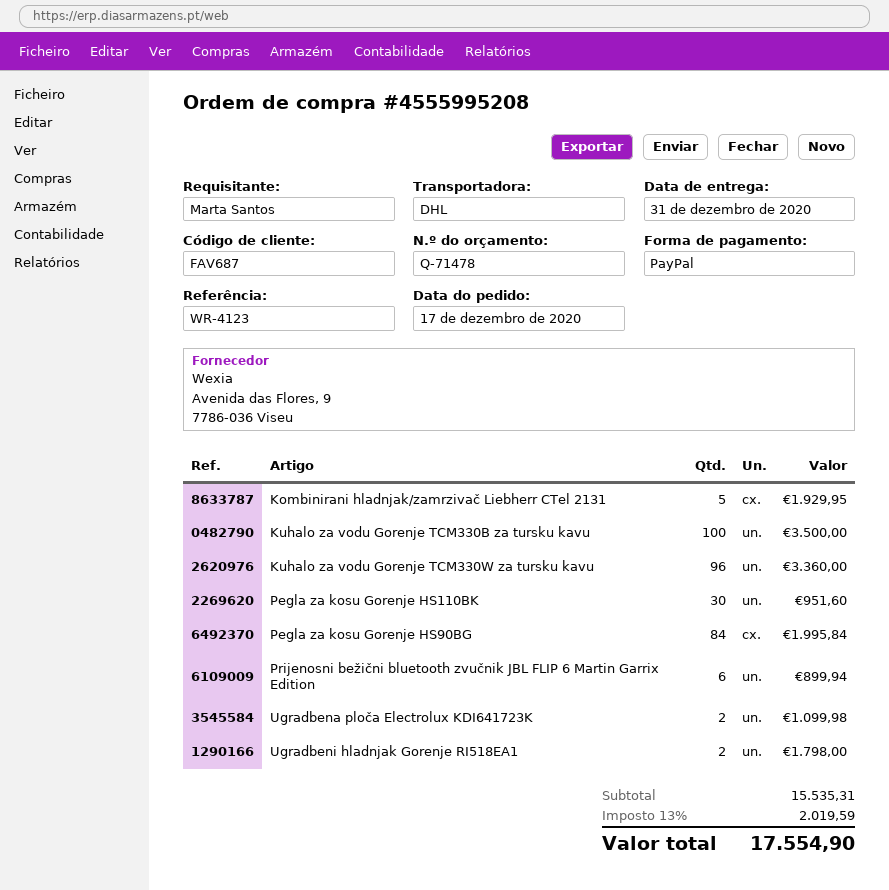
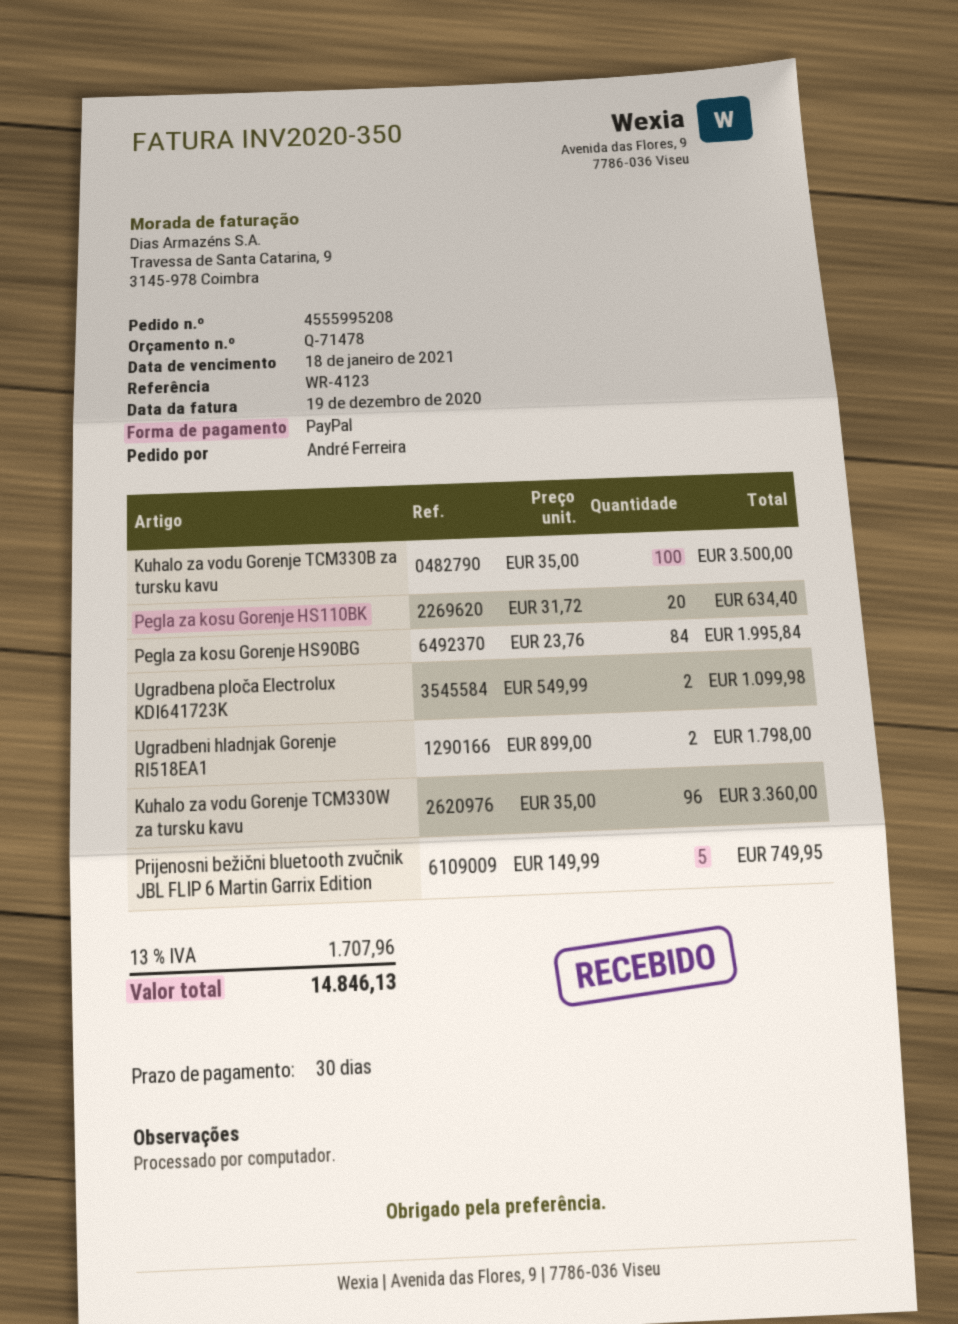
ordered by: Marta Santos -> André Ferreira
Kombinirani hladnjak/zamrzivač Liebherr CTel 2131: 5 for 1929.95 -> none
Pegla za kosu Gorenje HS110BK: 30 for 951.60 -> 20 for 634.40
Prijenosni bežični bluetooth zvučnik JBL FLIP 6 Martin Garrix Edition: 6 for 899.94 -> 5 for 749.95
tax: 13% = 2019.59 -> 13% = 1707.96
total: 17554.90 -> 14846.13

